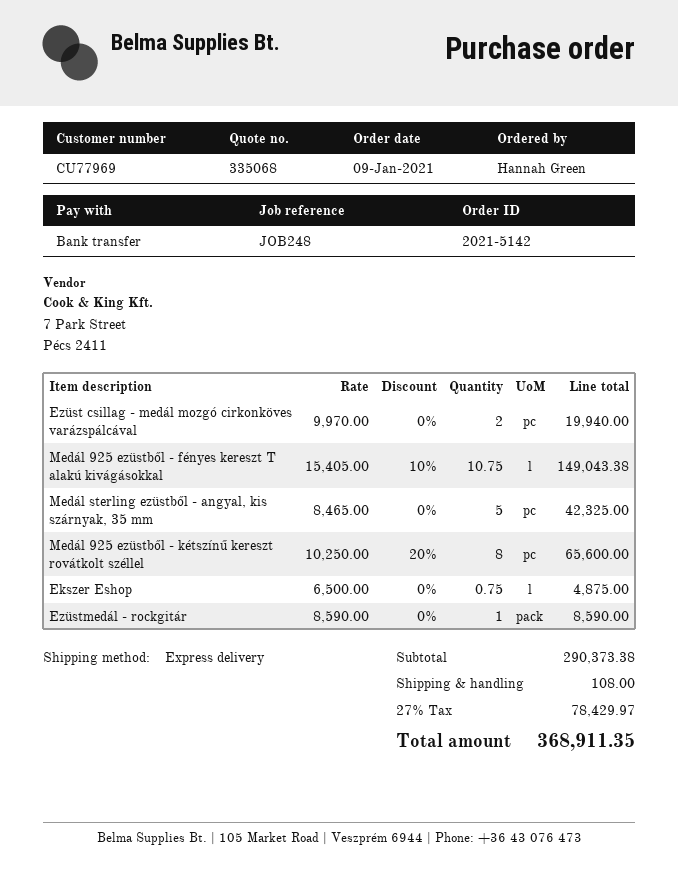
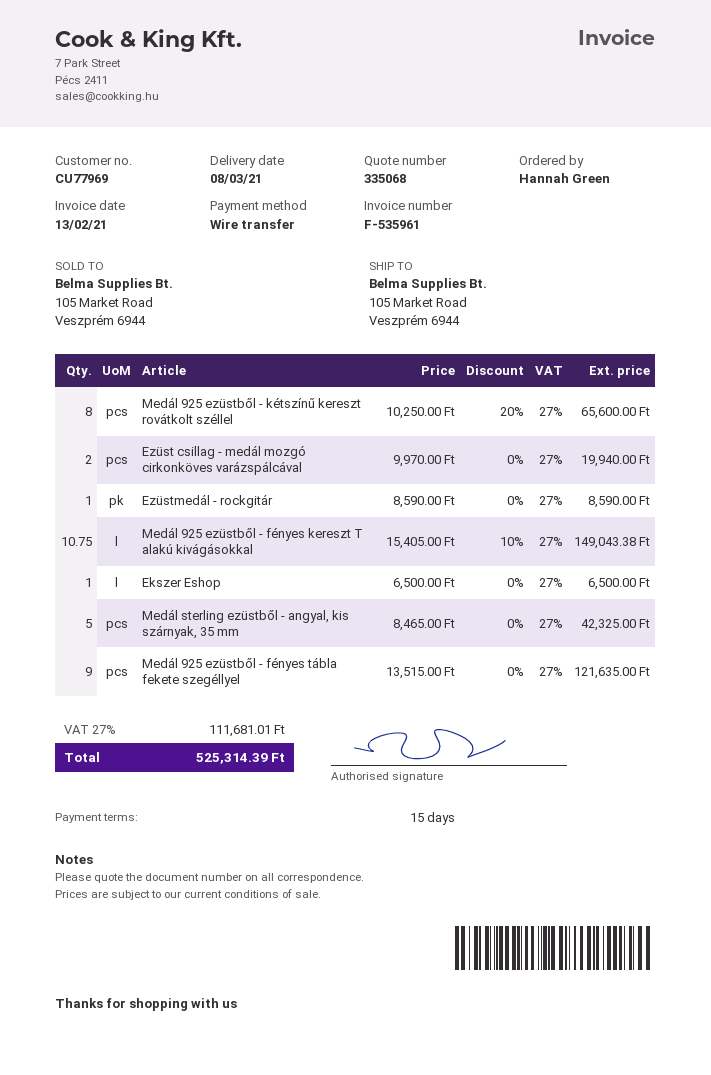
Ekszer Eshop: 0.75 x 6500.00 = 4875.00 -> 1 x 6500.00 = 6500.00
Medál 925 ezüstből - fényes tábla fekete szegéllyel: none -> 9 x 13515.00 = 121635.00
shipping: 108.00 -> none
tax: 27% = 78429.97 -> 27% = 111681.01
total: 368911.35 -> 525314.39

